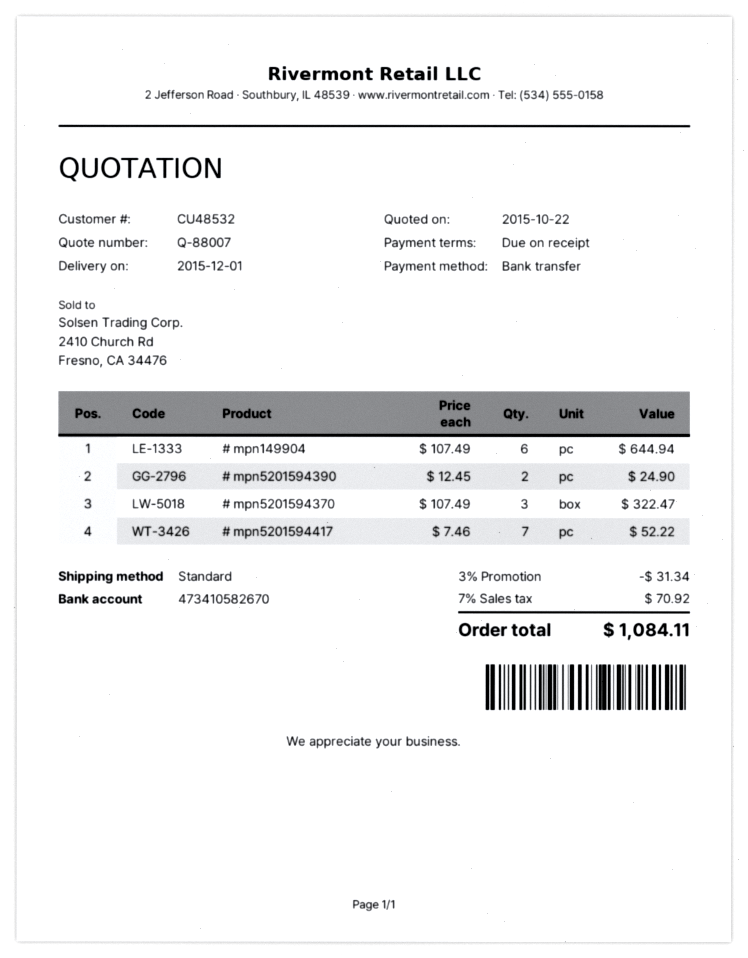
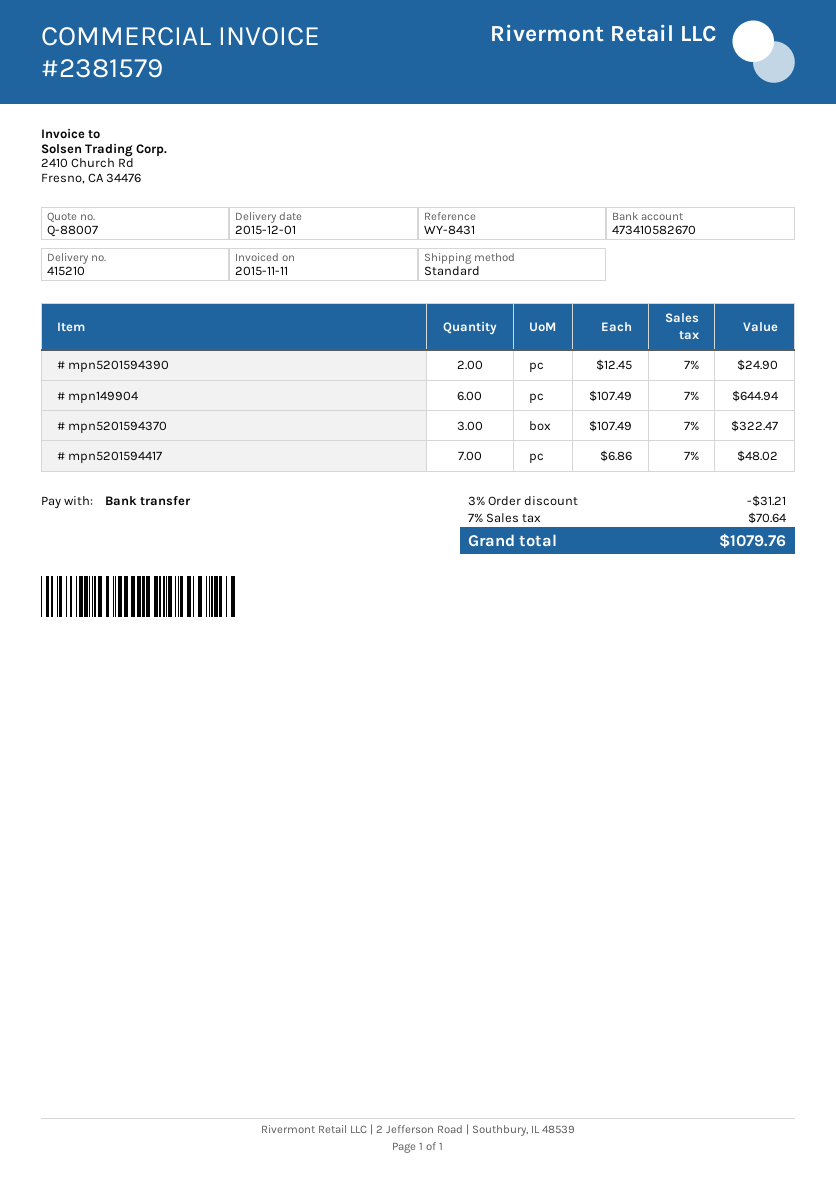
# mpn5201594417: 7 x 7.46 = 52.22 -> 7 x 6.86 = 48.02
discount: 3% = 31.34 -> 3% = 31.21
tax: 7% = 70.92 -> 7% = 70.64
total: 1084.11 -> 1079.76

